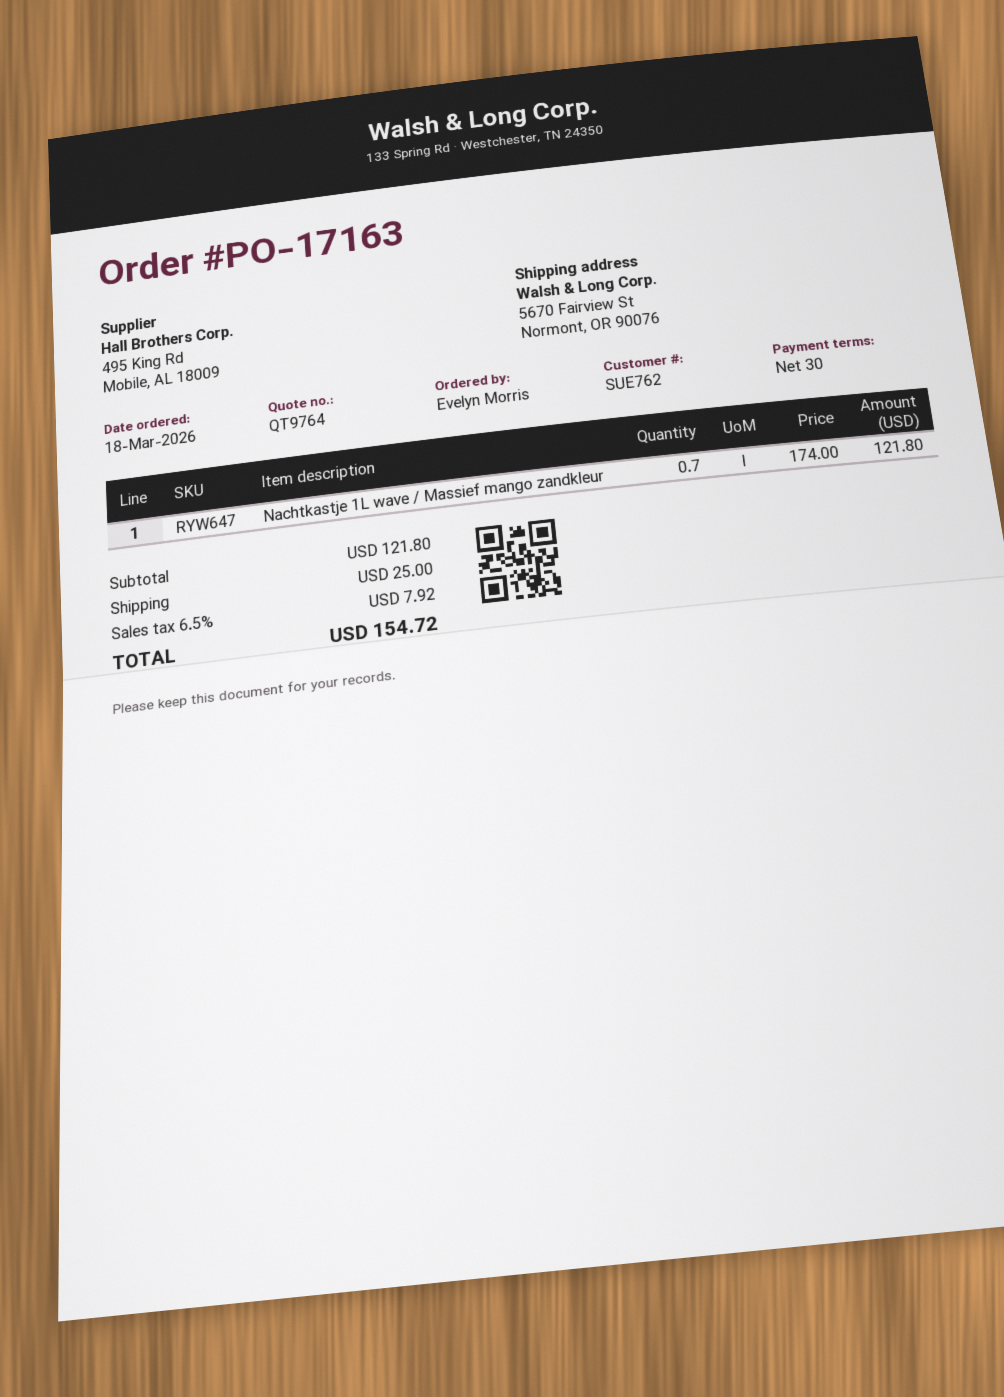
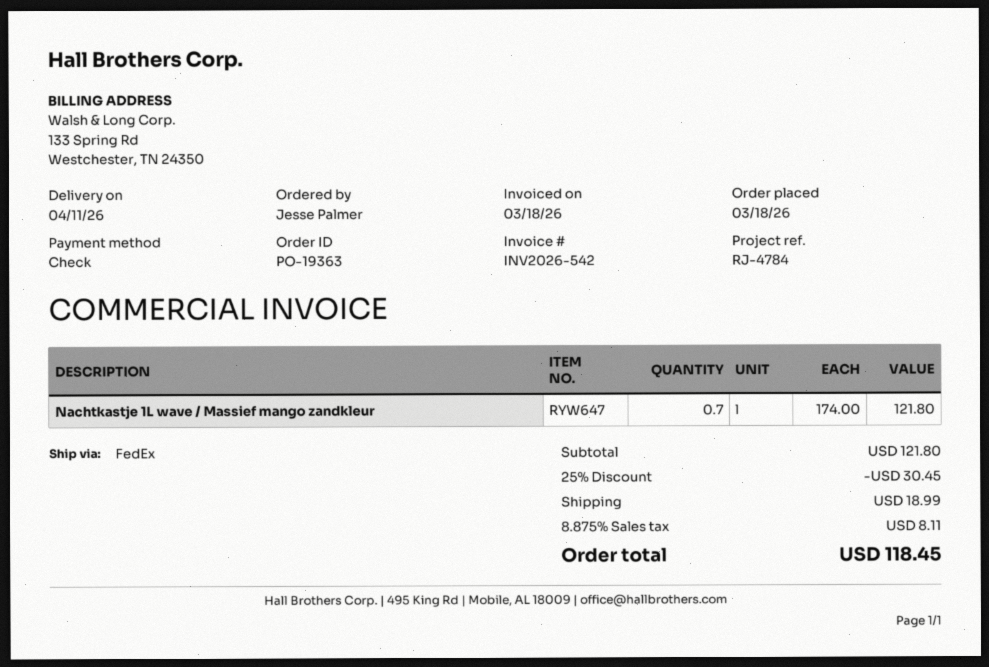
order number: PO-17163 -> PO-19363
ordered by: Evelyn Morris -> Jesse Palmer
discount: none -> 25% = 30.45
shipping: 25.00 -> 18.99
tax: 6.5% = 7.92 -> 8.875% = 8.11
total: 154.72 -> 118.45

